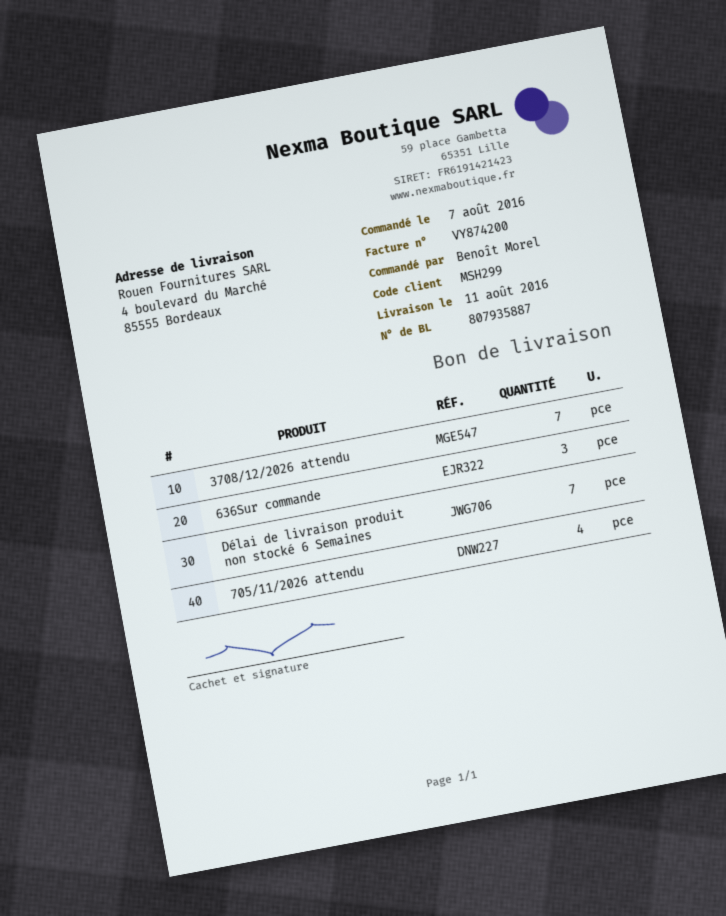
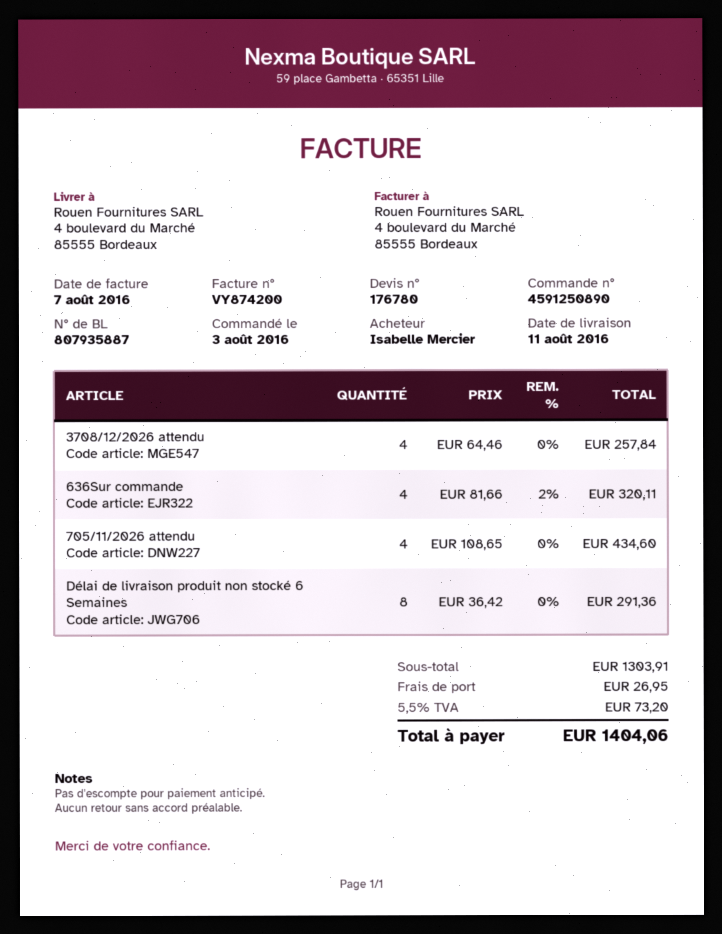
order date: 2016-08-07 -> 2016-08-03
ordered by: Benoît Morel -> Isabelle Mercier
3708/12/2026 attendu: 7 -> 4
636Sur commande: 3 -> 4
Délai de livraison produit non stocké 6 Semaines: 7 -> 8

